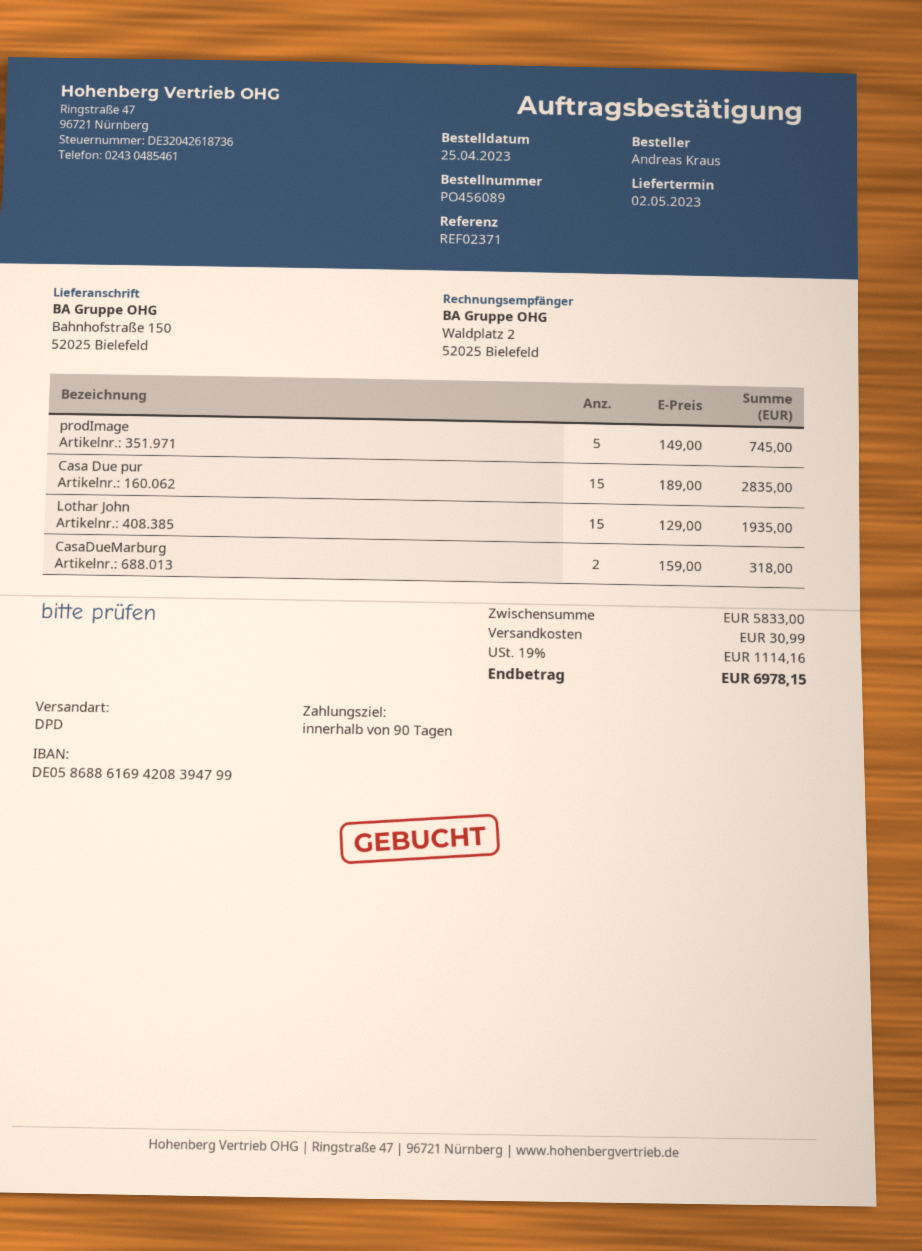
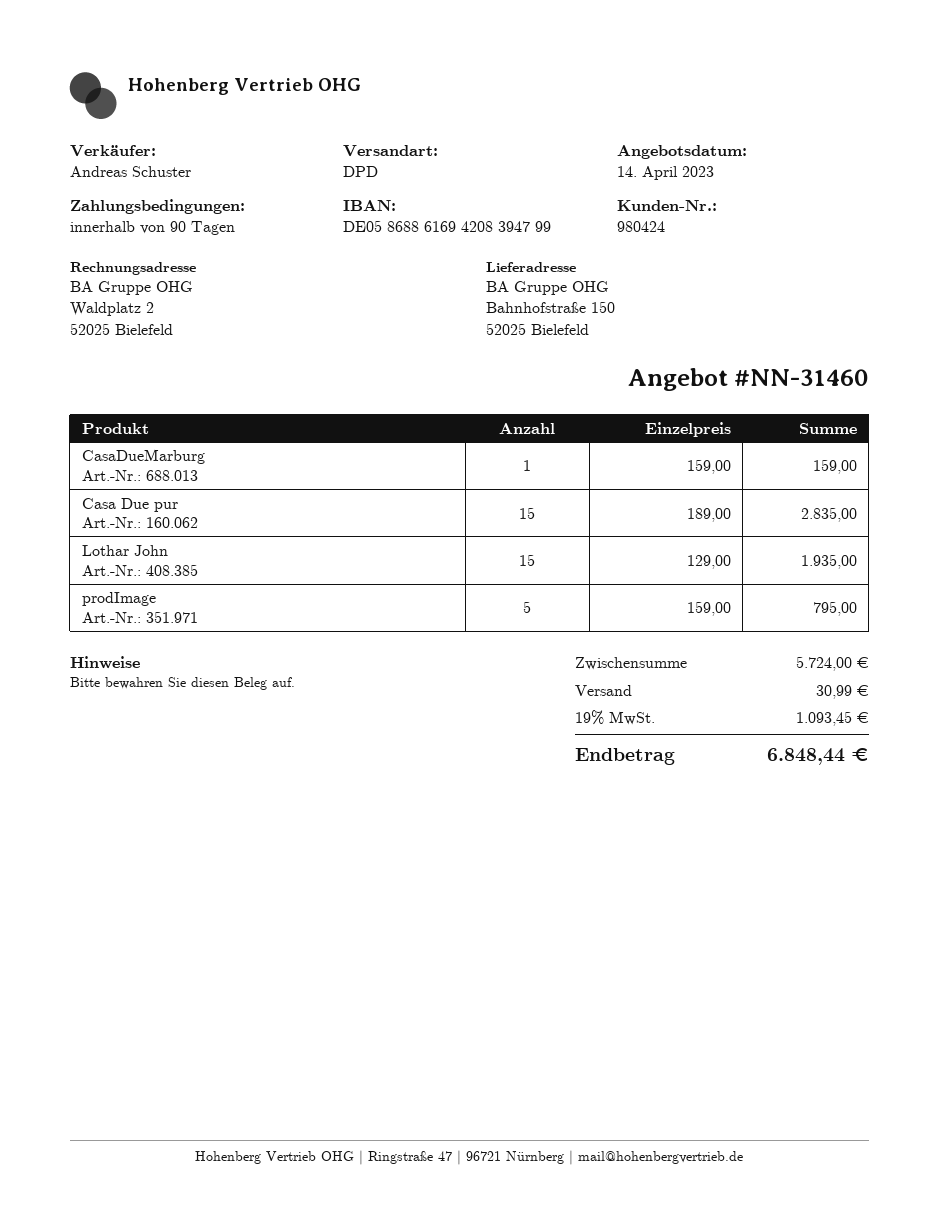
prodImage: 5 x 149.00 = 745.00 -> 5 x 159.00 = 795.00
CasaDueMarburg: 2 x 159.00 = 318.00 -> 1 x 159.00 = 159.00
subtotal: 5833.00 -> 5724.00
tax: 19% = 1114.16 -> 19% = 1093.45
total: 6978.15 -> 6848.44

